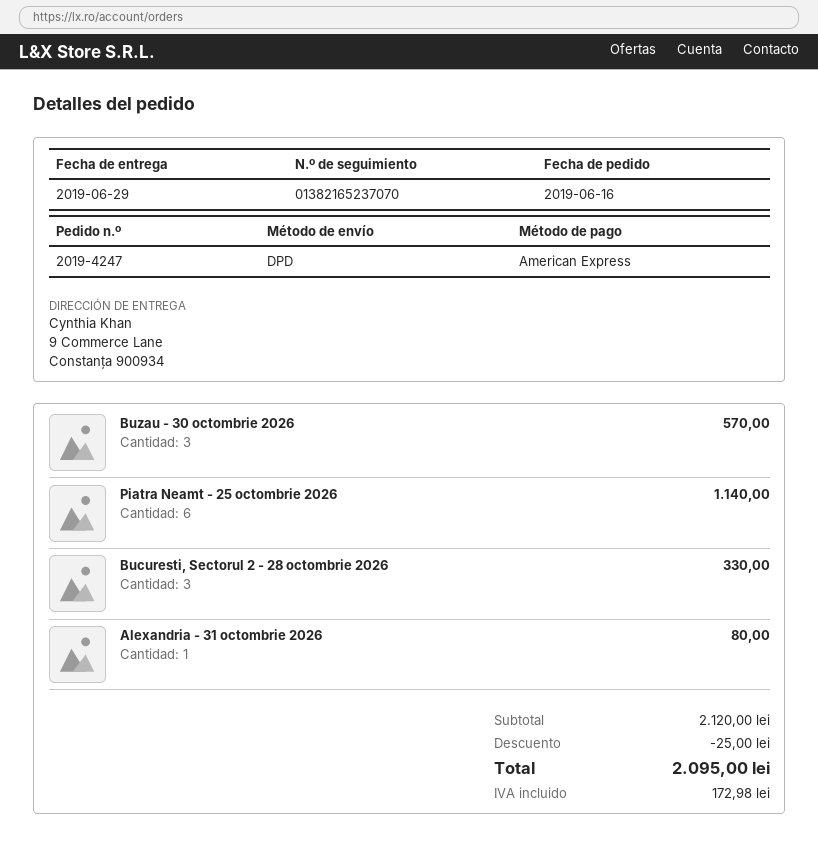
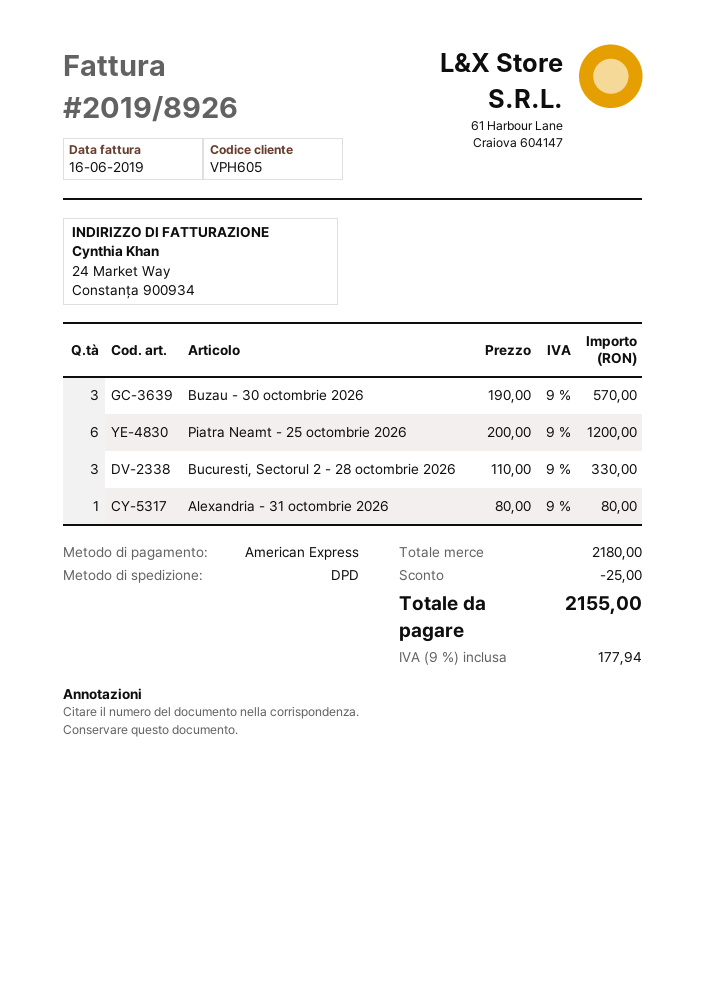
Piatra Neamt - 25 octombrie 2026: 6 for 1140.00 -> 6 for 1200.00
subtotal: 2120.00 -> 2180.00
tax: 172.98 -> 177.94
total: 2095.00 -> 2155.00

